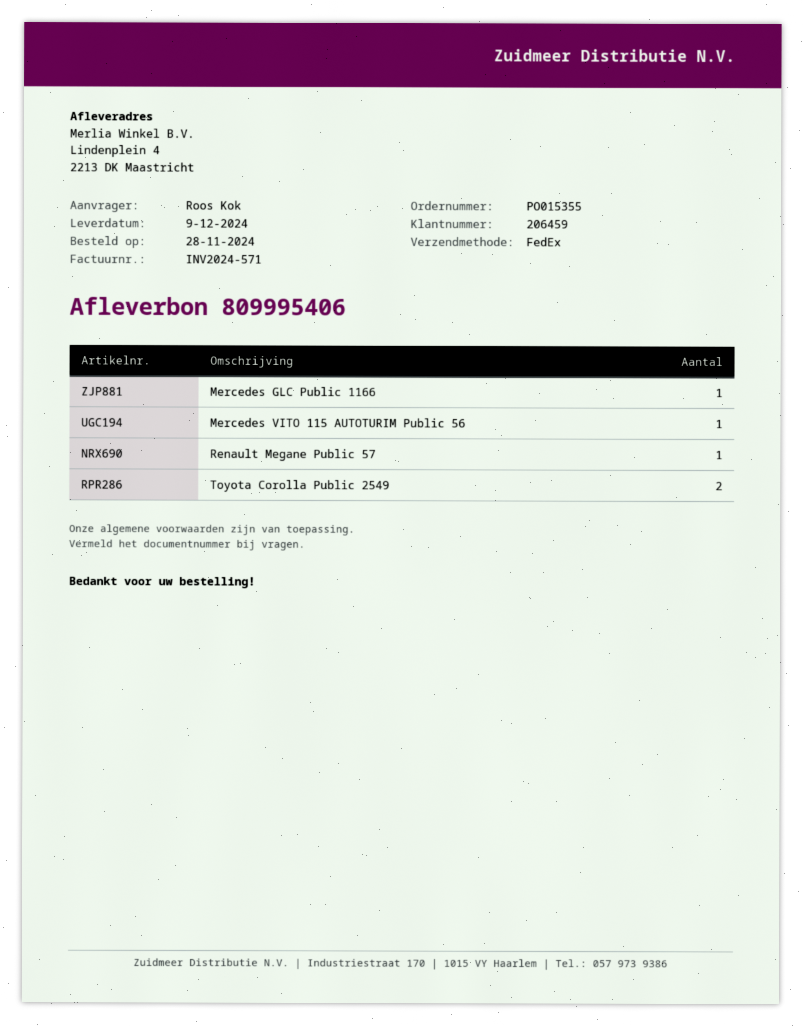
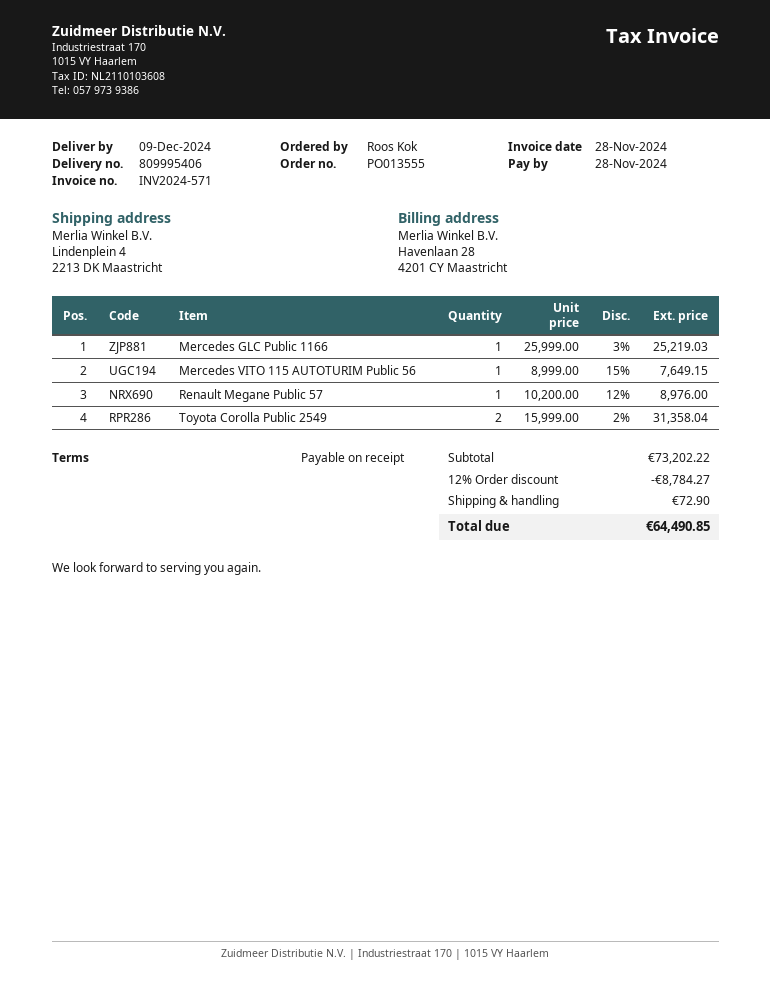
order number: PO015355 -> PO013555

